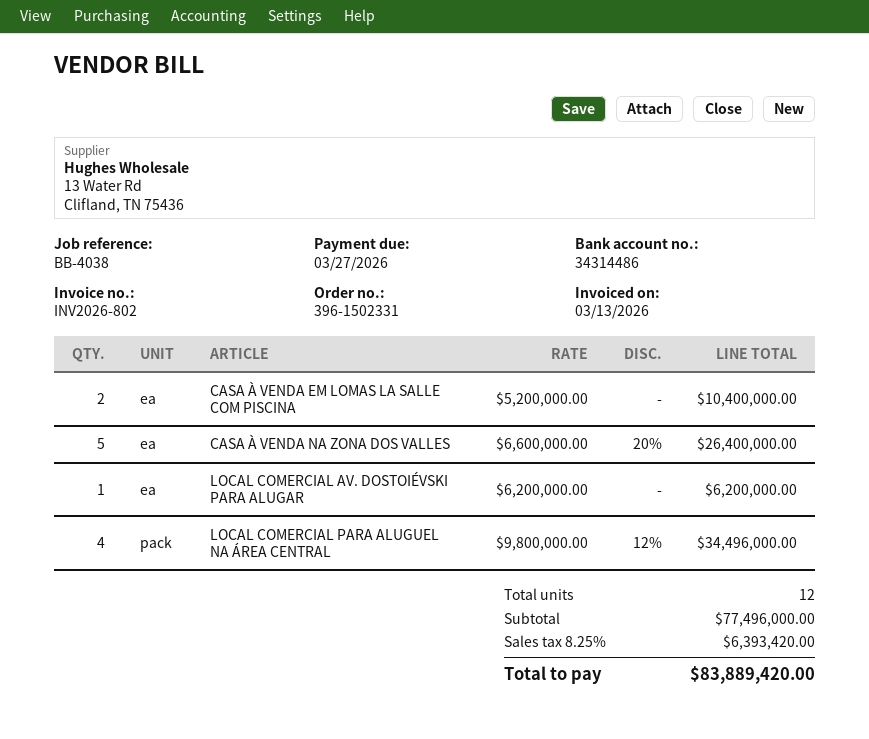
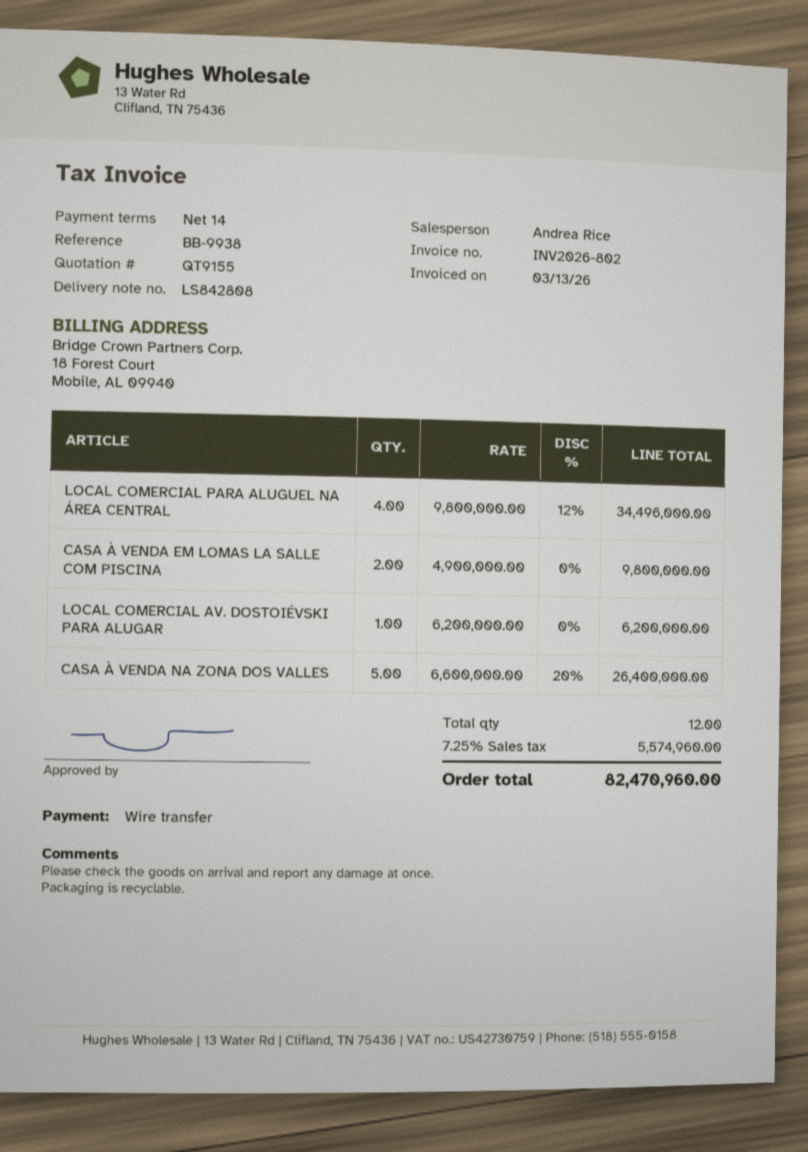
reference: BB-4038 -> BB-9938
CASA À VENDA EM LOMAS LA SALLE COM PISCINA: 2 x 5200000.00 = 10400000.00 -> 2 x 4900000.00 = 9800000.00
tax: 8.25% = 6393420.00 -> 7.25% = 5574960.00
total: 83889420.00 -> 82470960.00

